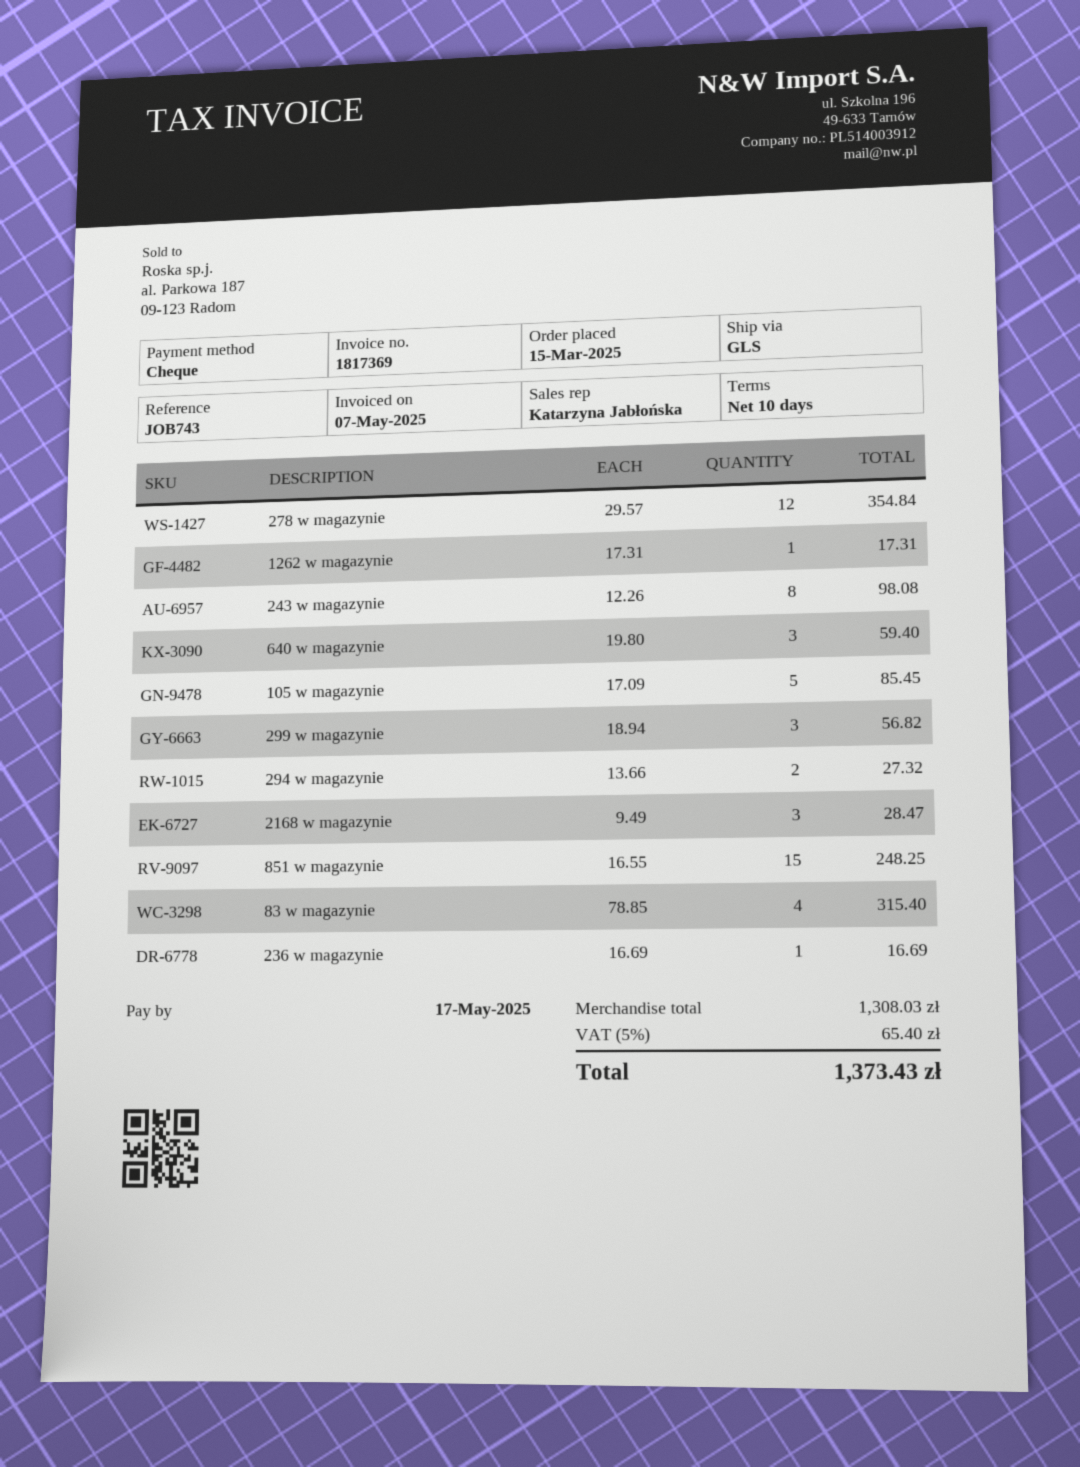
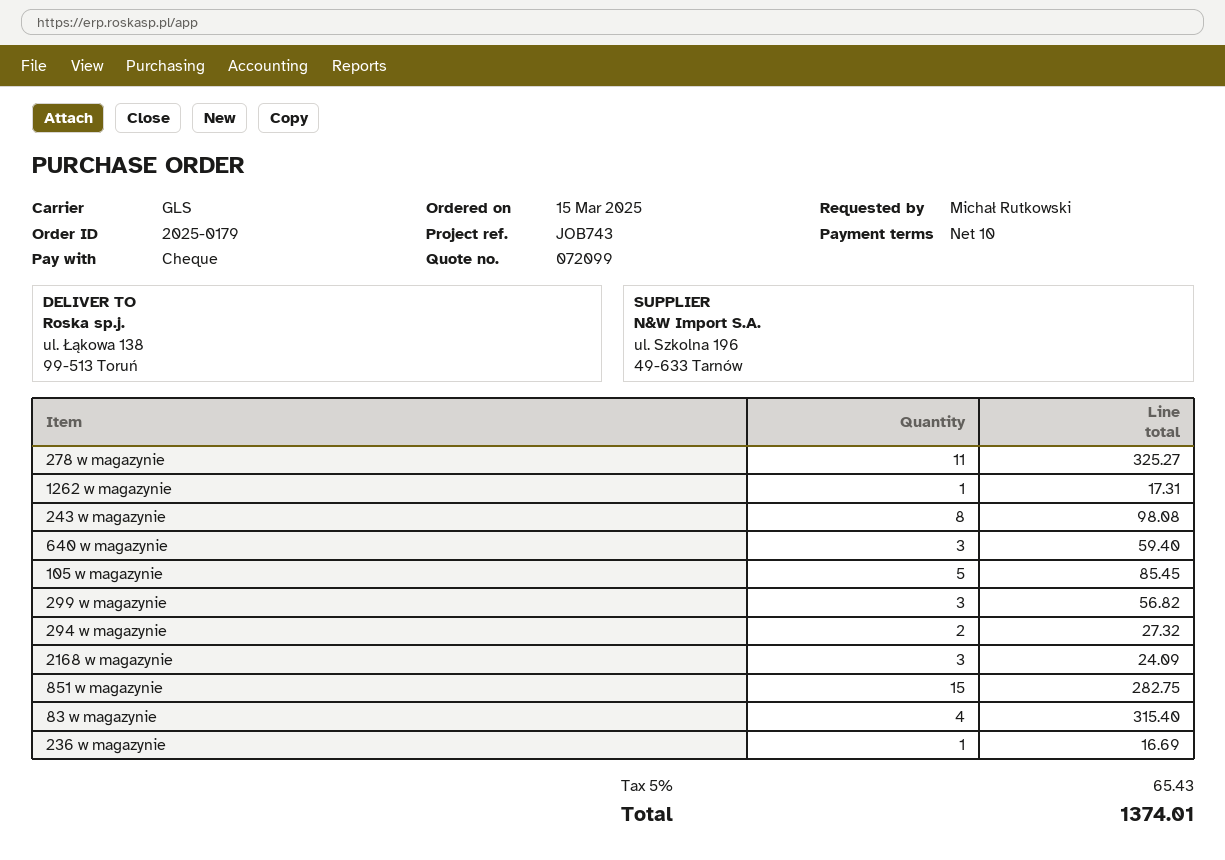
278 w magazynie: 12 for 354.84 -> 11 for 325.27
2168 w magazynie: 3 for 28.47 -> 3 for 24.09
851 w magazynie: 15 for 248.25 -> 15 for 282.75
tax: 5% = 65.40 -> 5% = 65.43
total: 1373.43 -> 1374.01

